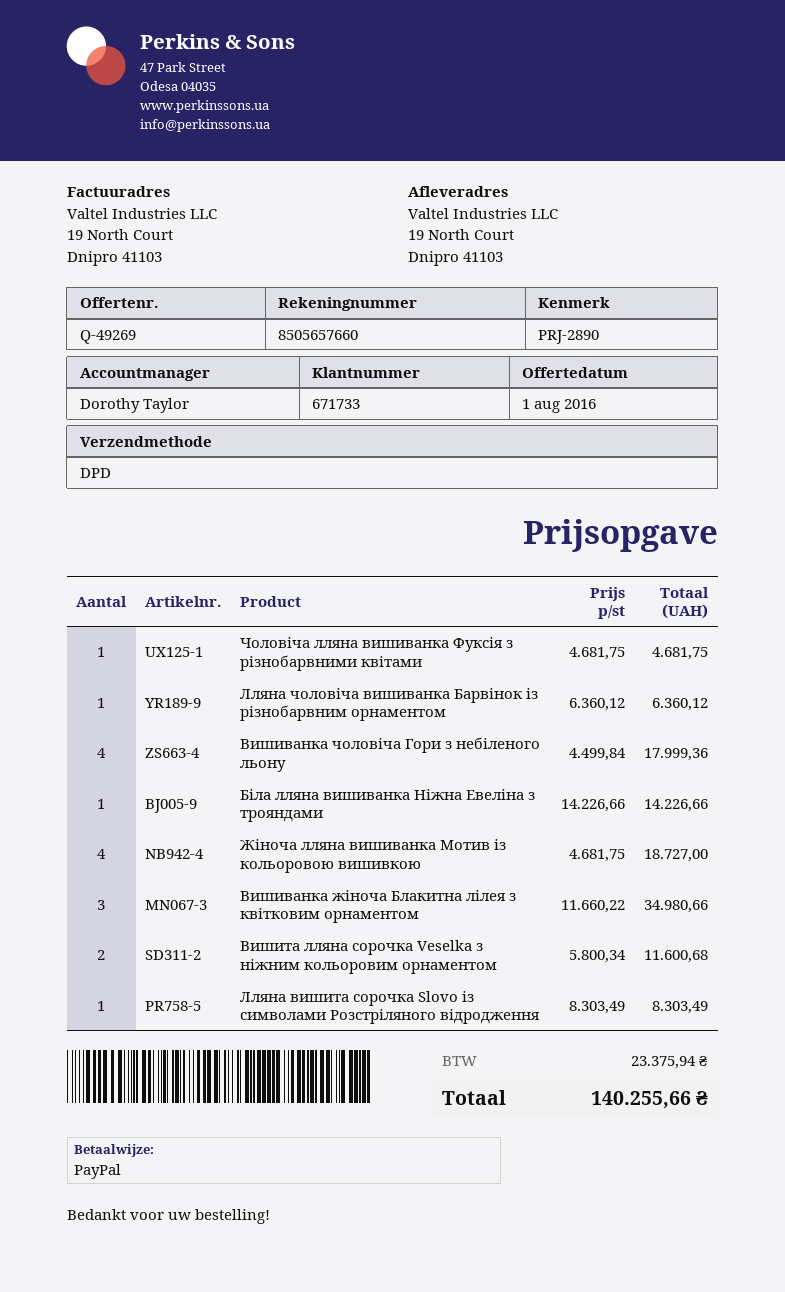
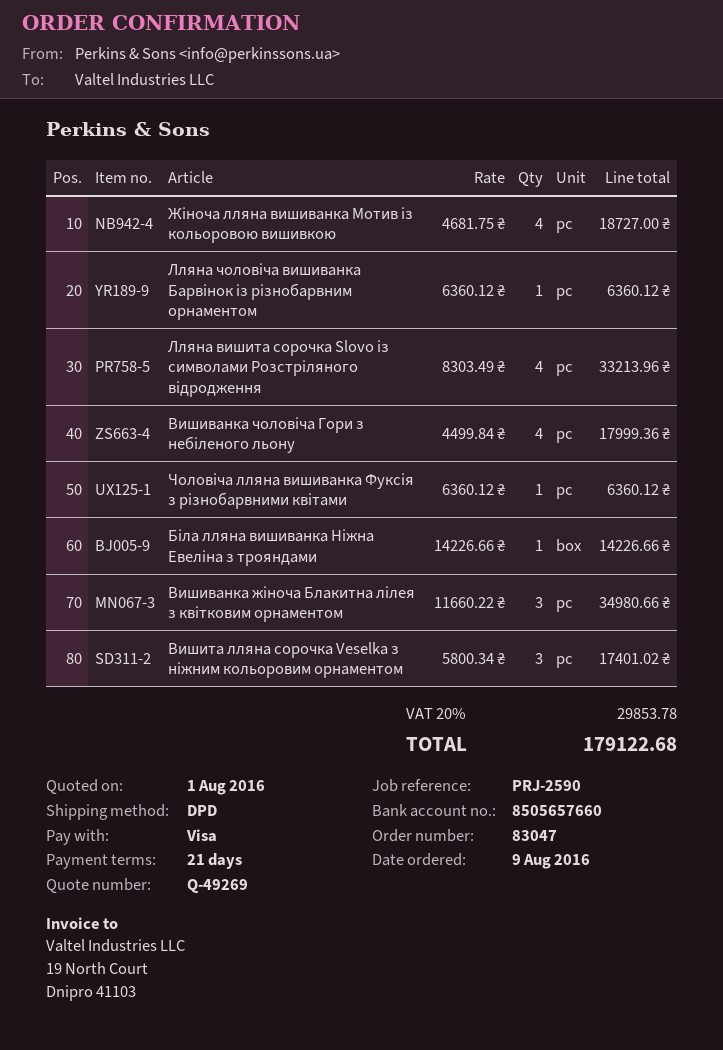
reference: PRJ-2890 -> PRJ-2590
payment method: PayPal -> Visa
Чоловіча лляна вишиванка Фуксія з різнобарвними квітами: 1 x 4681.75 = 4681.75 -> 1 x 6360.12 = 6360.12
Вишита лляна сорочка Veselka з ніжним кольоровим орнаментом: 2 x 5800.34 = 11600.68 -> 3 x 5800.34 = 17401.02
Лляна вишита сорочка Slovo із символами Розстріляного відродження: 1 x 8303.49 = 8303.49 -> 4 x 8303.49 = 33213.96
tax: 23375.94 -> 29853.78
total: 140255.66 -> 179122.68

